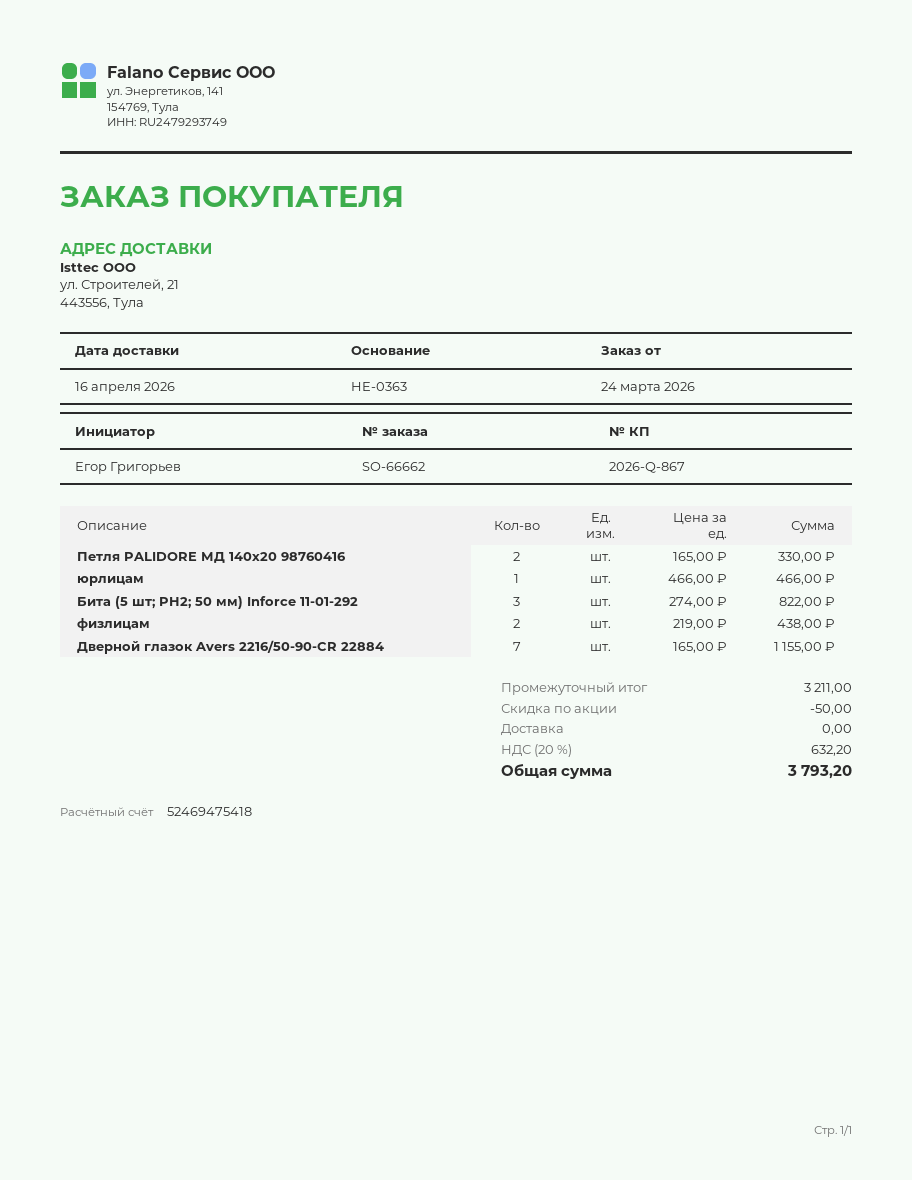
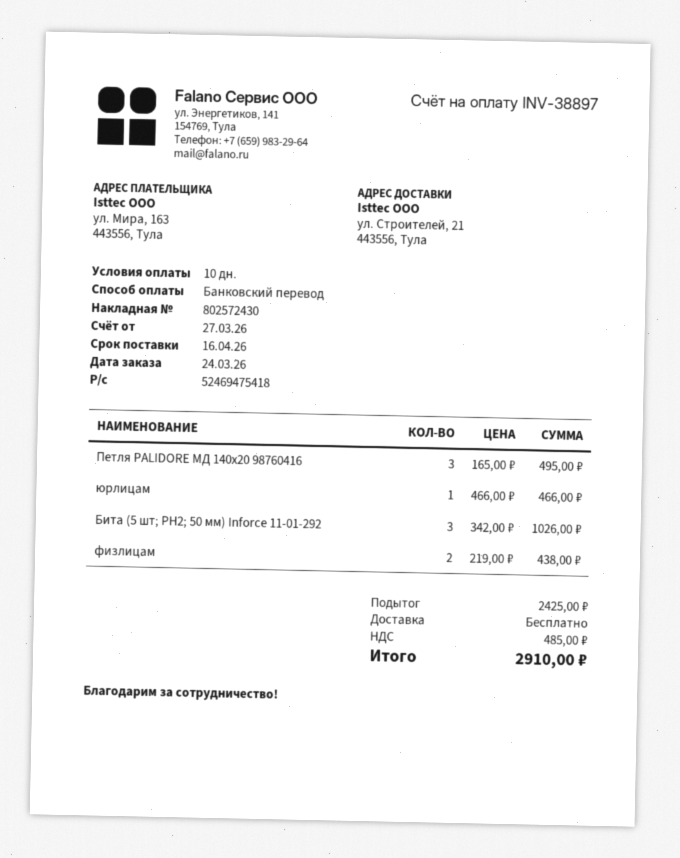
Петля PALIDORE МД 140х20 98760416: 2 x 165.00 = 330.00 -> 3 x 165.00 = 495.00
Бита (5 шт; PH2; 50 мм) Inforce 11-01-292: 3 x 274.00 = 822.00 -> 3 x 342.00 = 1026.00
Дверной глазок Avers 2216/50-90-CR 22884: 7 x 165.00 = 1155.00 -> none
subtotal: 3211.00 -> 2425.00
discount: 50.00 -> none
tax: 632.20 -> 485.00
total: 3793.20 -> 2910.00

